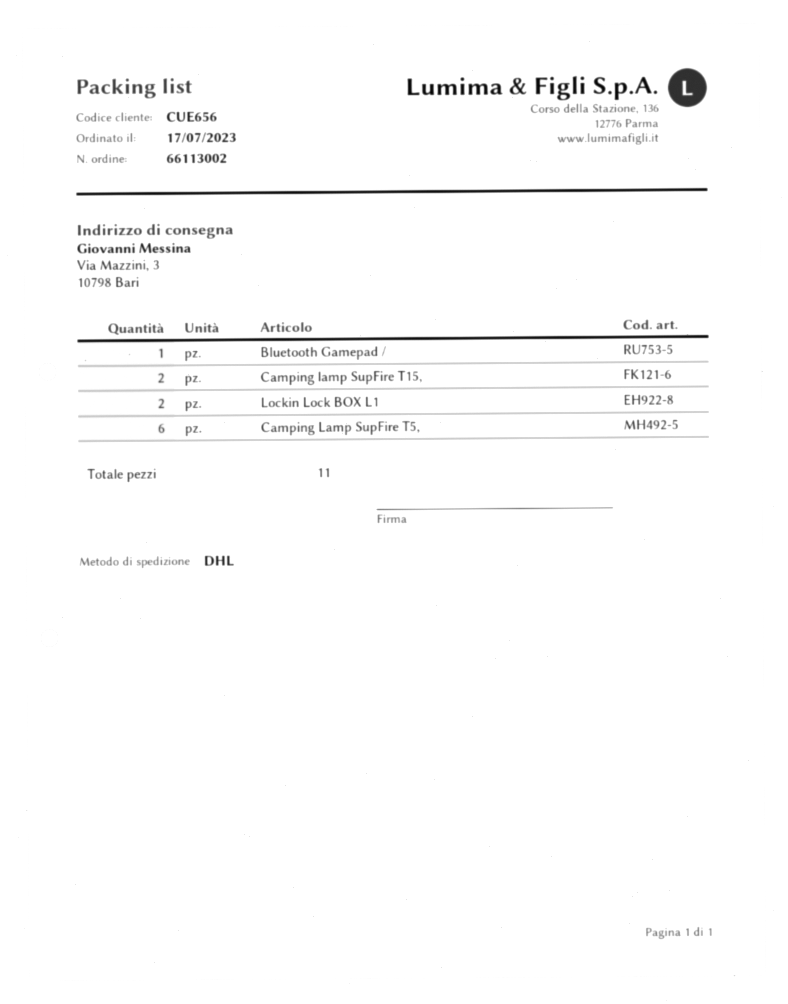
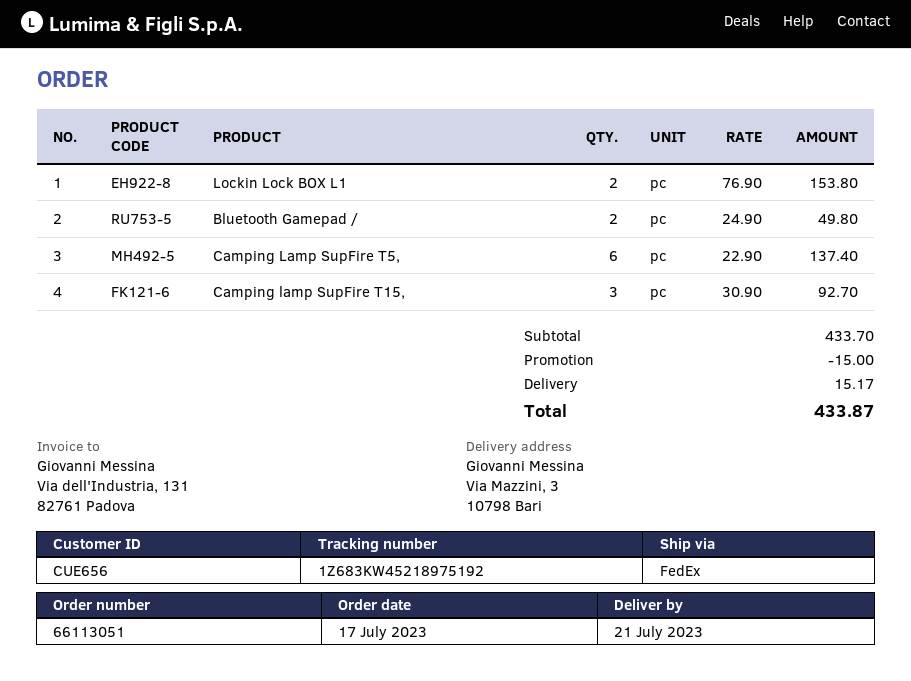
order number: 66113002 -> 66113051
shipping method: DHL -> FedEx
Bluetooth Gamepad /: 1 -> 2
Camping lamp SupFire T15,: 2 -> 3

